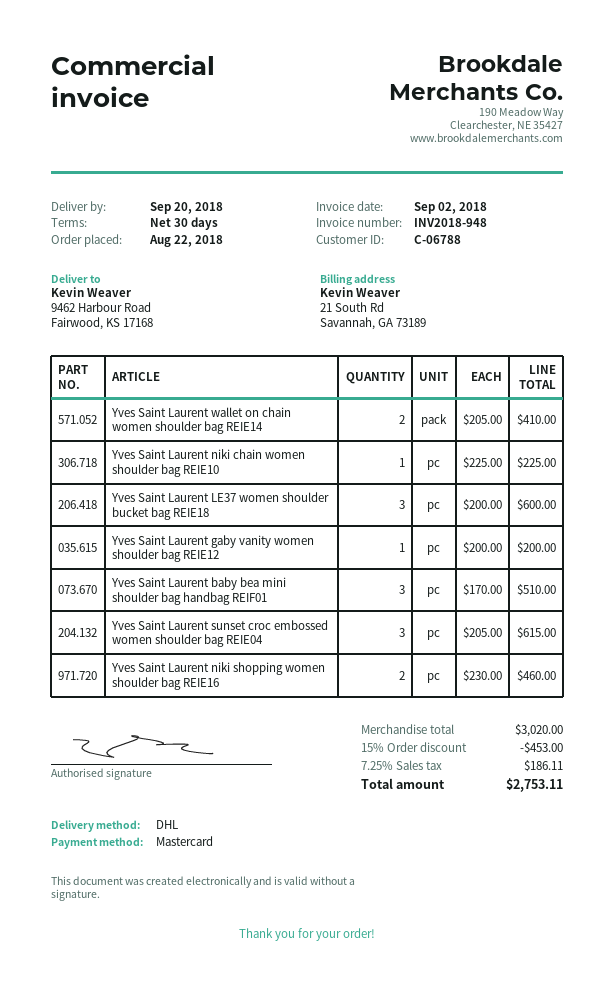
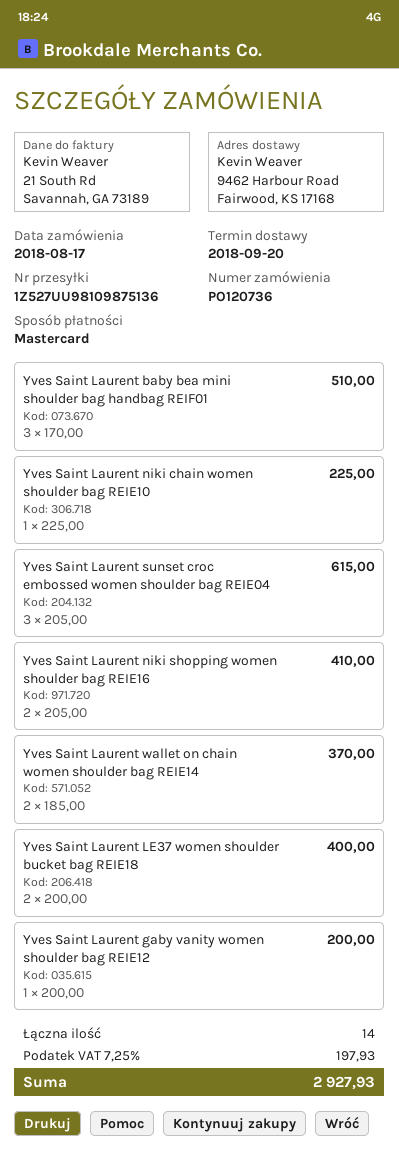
order date: 2018-08-22 -> 2018-08-17
Yves Saint Laurent wallet on chain women shoulder bag REIE14: 2 x 205.00 = 410.00 -> 2 x 185.00 = 370.00
Yves Saint Laurent LE37 women shoulder bucket bag REIE18: 3 x 200.00 = 600.00 -> 2 x 200.00 = 400.00
Yves Saint Laurent niki shopping women shoulder bag REIE16: 2 x 230.00 = 460.00 -> 2 x 205.00 = 410.00
discount: 15% = 453.00 -> none
tax: 7.25% = 186.11 -> 7.25% = 197.93
total: 2753.11 -> 2927.93

